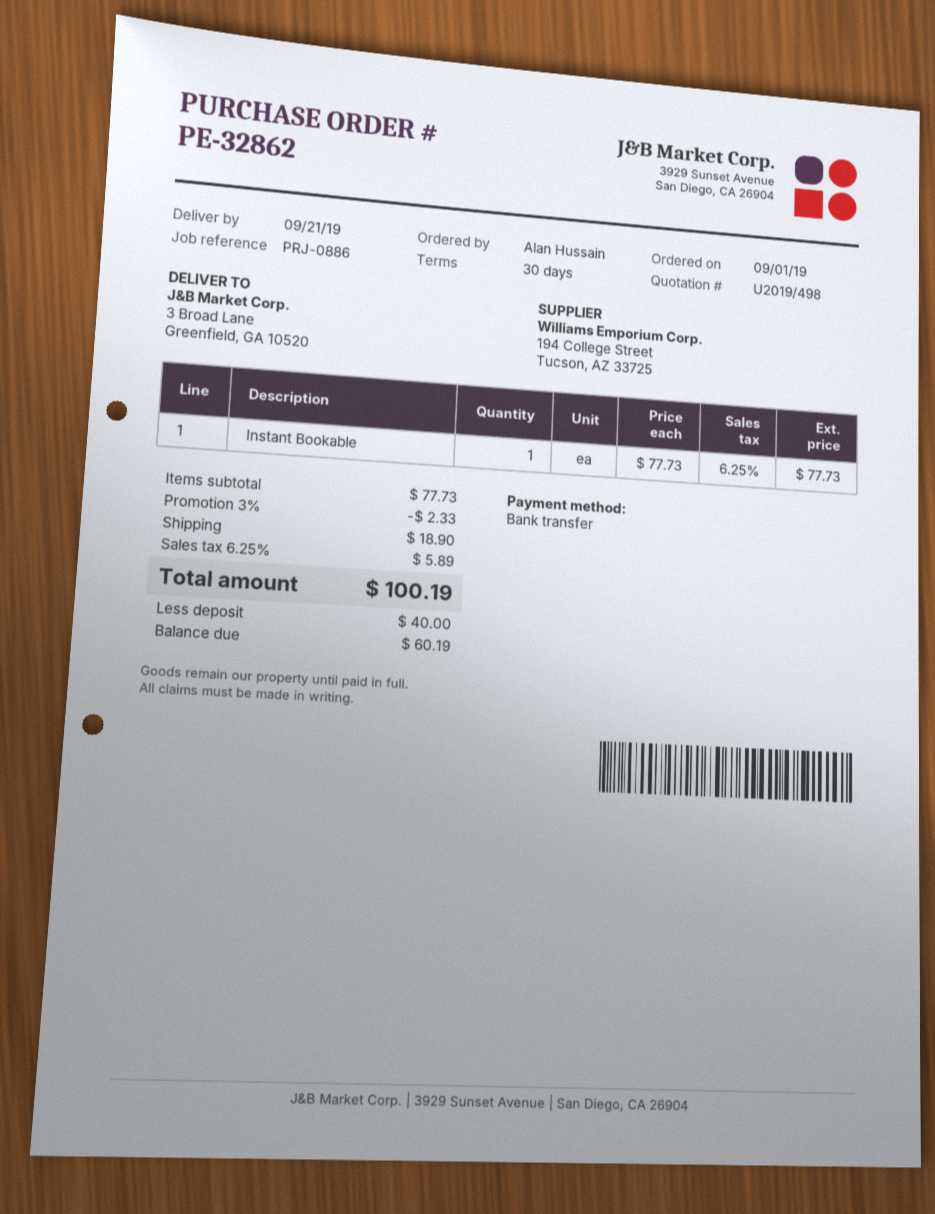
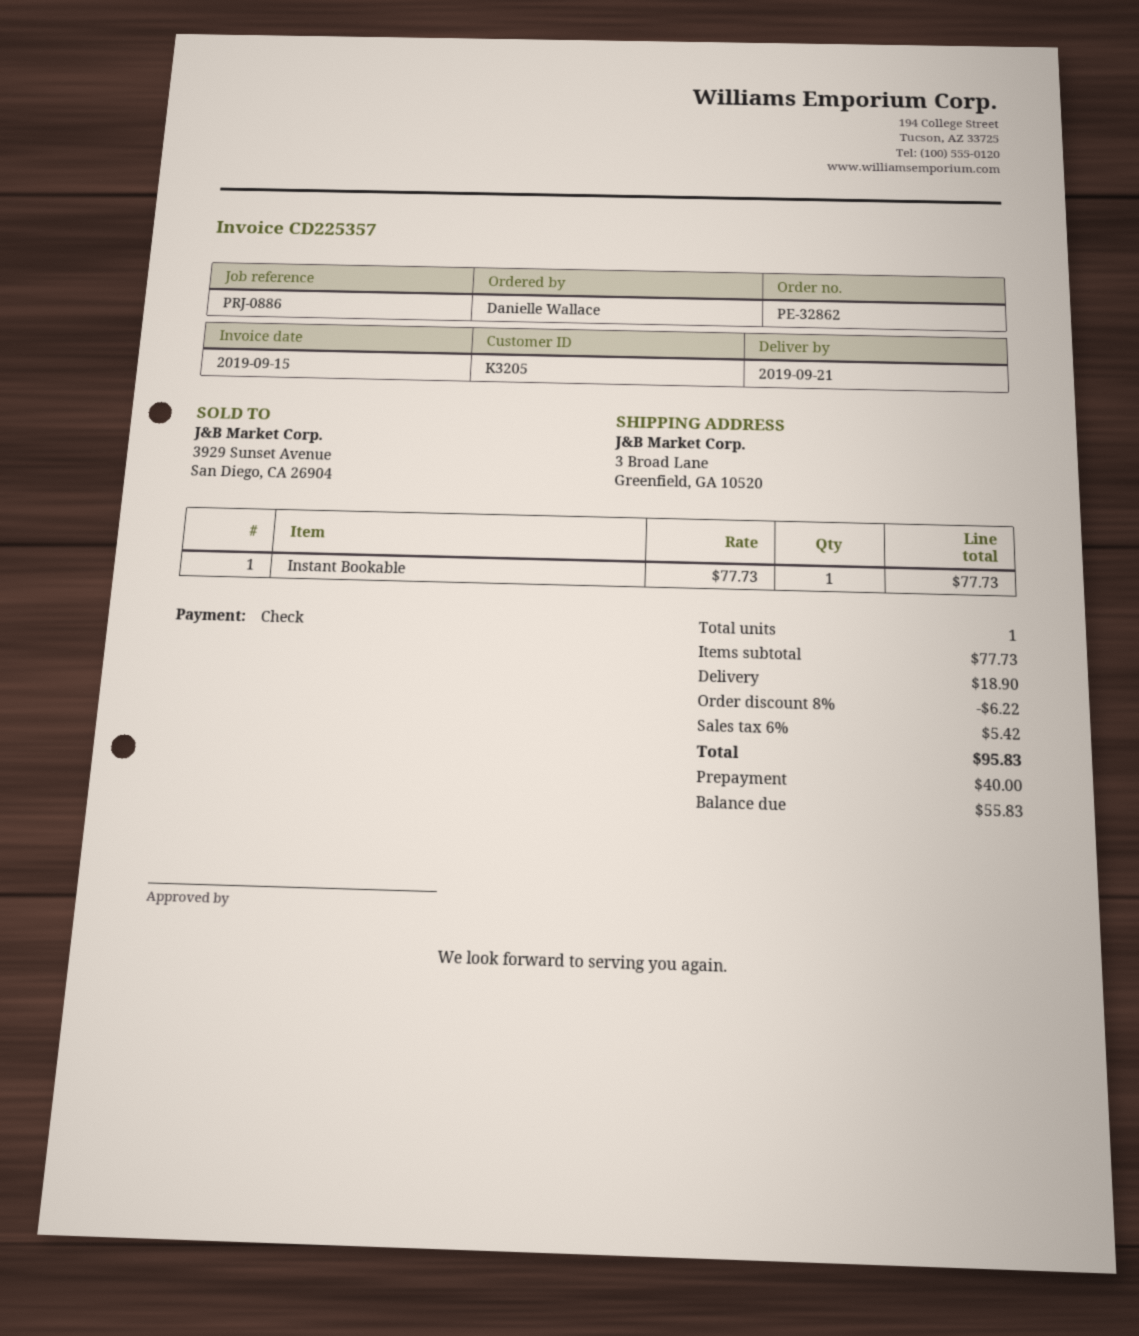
ordered by: Alan Hussain -> Danielle Wallace
payment method: bank transfer -> cheque
discount: 3% = 2.33 -> 8% = 6.22
tax: 6.25% = 5.89 -> 6% = 5.42
total: 100.19 -> 95.83
balance: 60.19 -> 55.83

